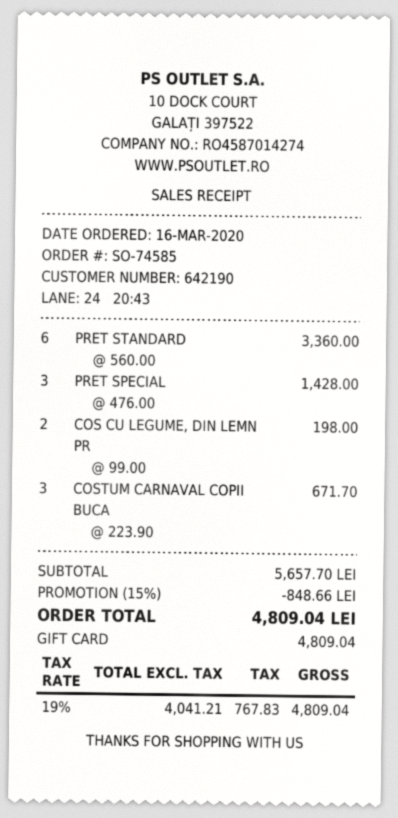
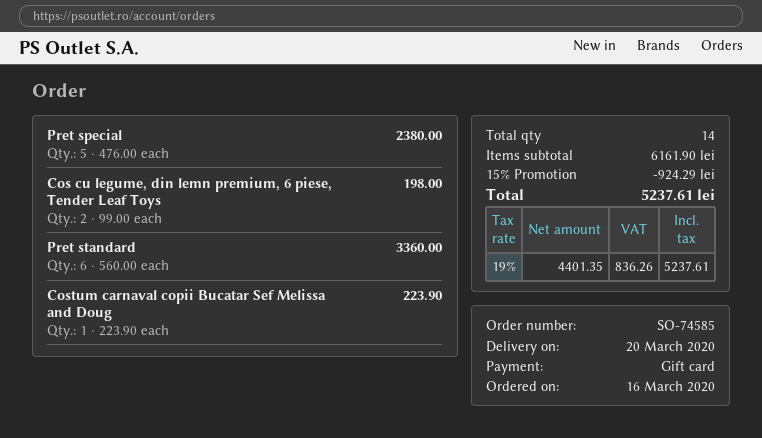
PRET SPECIAL: 3 x 476.00 = 1428.00 -> 5 x 476.00 = 2380.00
COSTUM CARNAVAL COPII BUCA: 3 x 223.90 = 671.70 -> 1 x 223.90 = 223.90
subtotal: 5657.70 -> 6161.90
discount: 15% = 848.66 -> 15% = 924.29
net: 4041.21 -> 4401.35
tax: 19% = 767.83 -> 19% = 836.26
total: 4809.04 -> 5237.61

